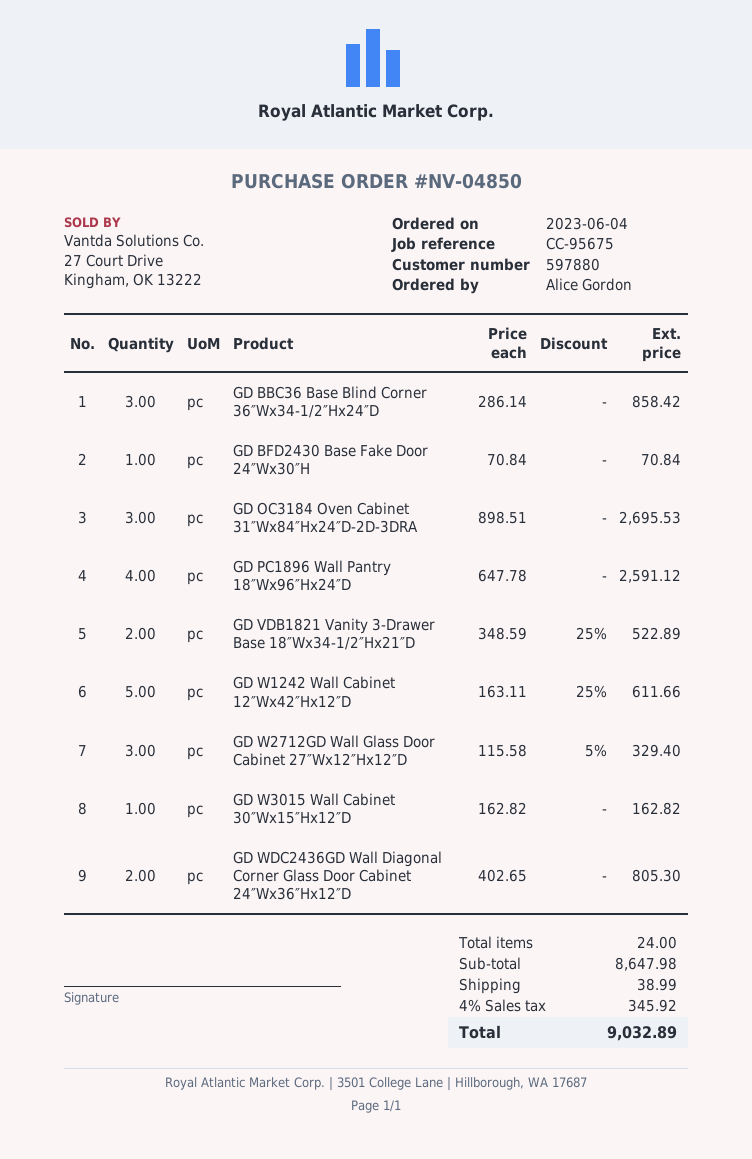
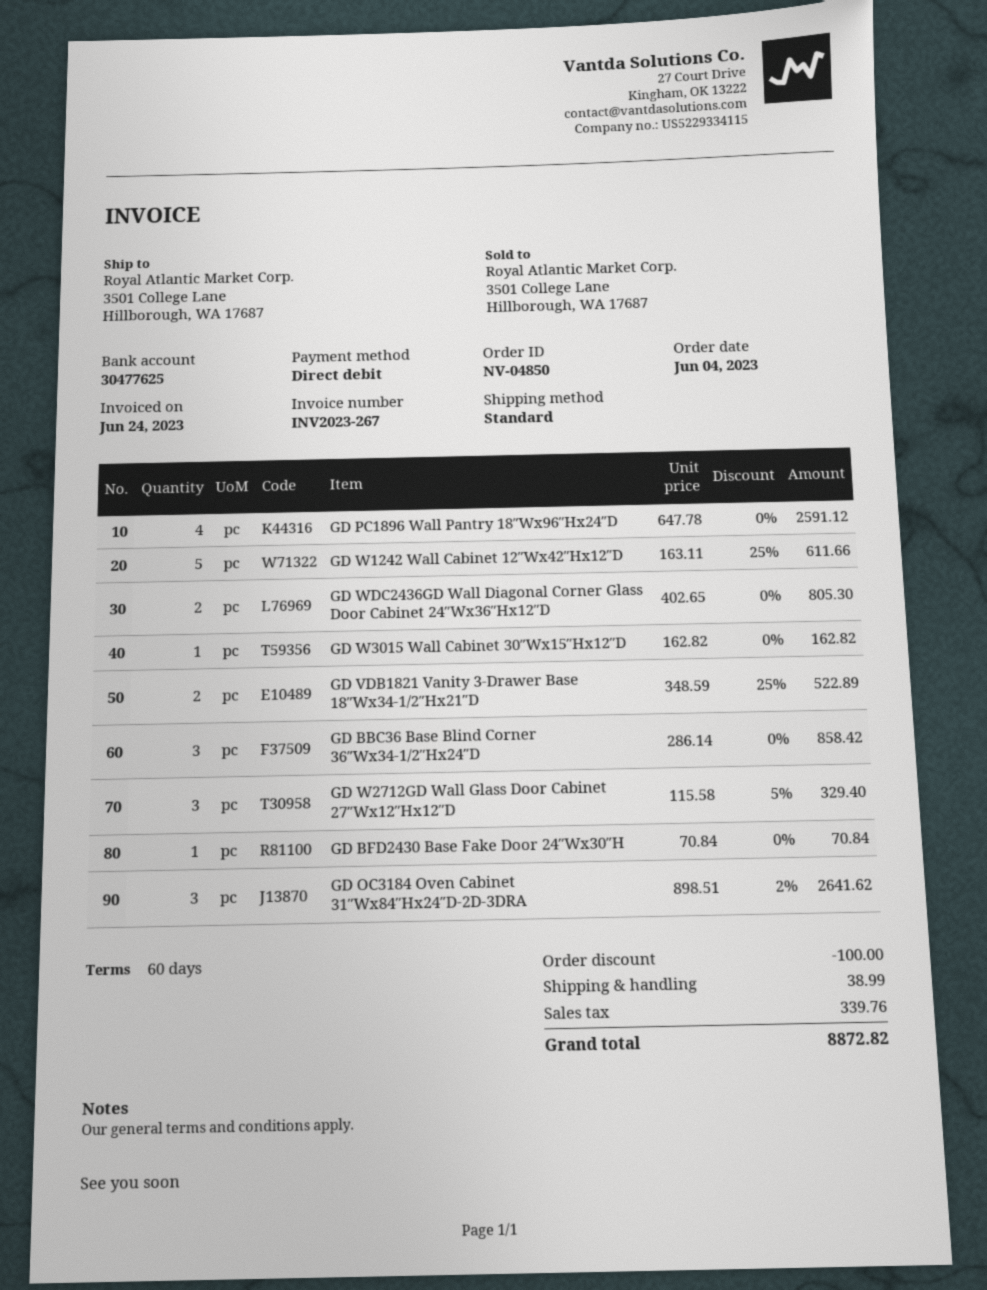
GD OC3184 Oven Cabinet 31″Wx84″Hx24″D-2D-3DRA: 3 x 898.51 = 2695.53 -> 3 x 898.51 - 2% = 2641.62
discount: none -> 100.00
tax: 345.92 -> 339.76
total: 9032.89 -> 8872.82

